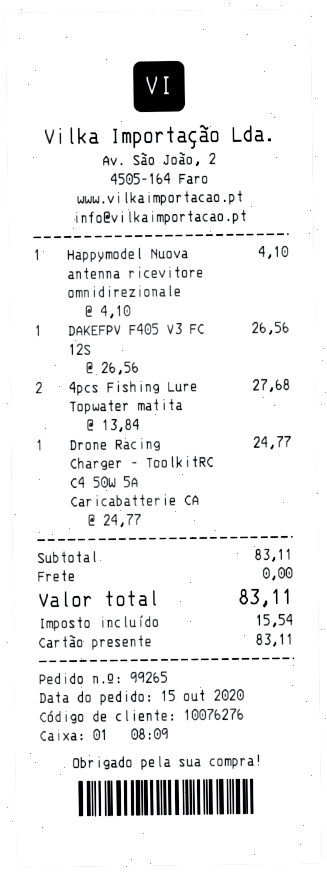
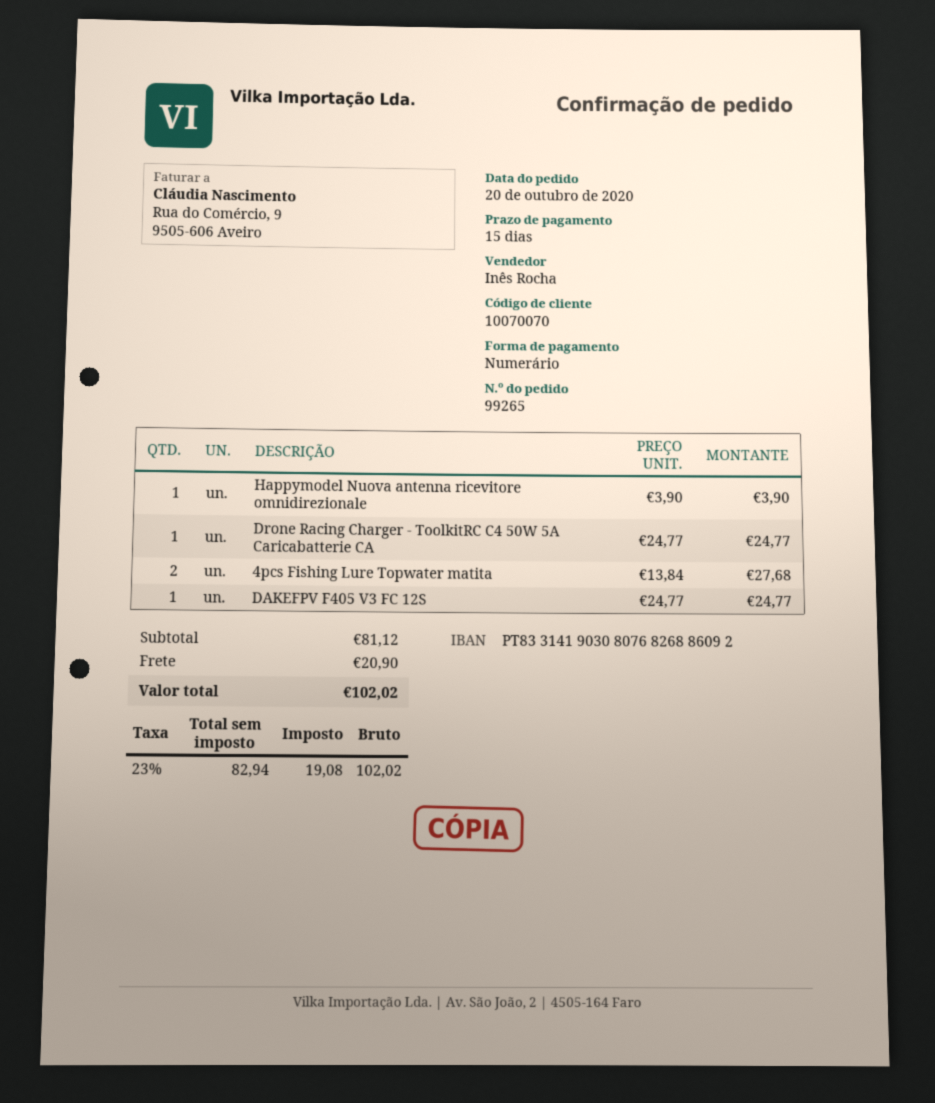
order date: 2020-10-15 -> 2020-10-20
customer number: 10076276 -> 10070070
payment method: gift card -> cash
Happymodel Nuova antenna ricevitore omnidirezionale: 1 x 4.10 = 4.10 -> 1 x 3.90 = 3.90
DAKEFPV F405 V3 FC 12S: 1 x 26.56 = 26.56 -> 1 x 24.77 = 24.77
subtotal: 83.11 -> 81.12
shipping: 0.00 -> 20.90
tax: 15.54 -> 19.08
total: 83.11 -> 102.02

